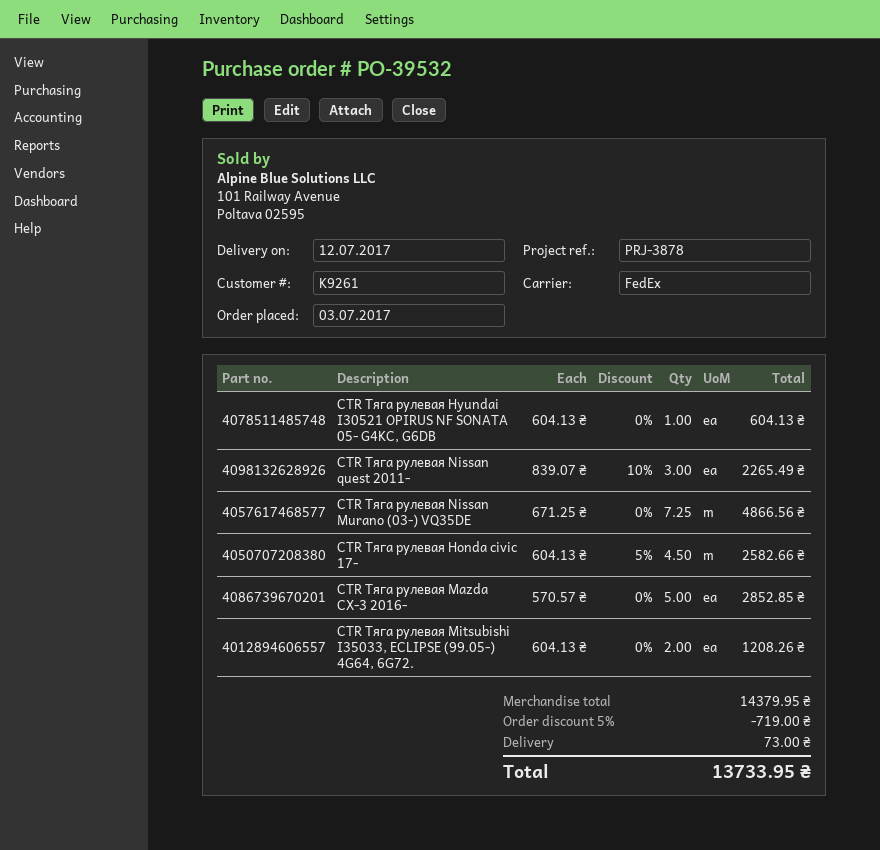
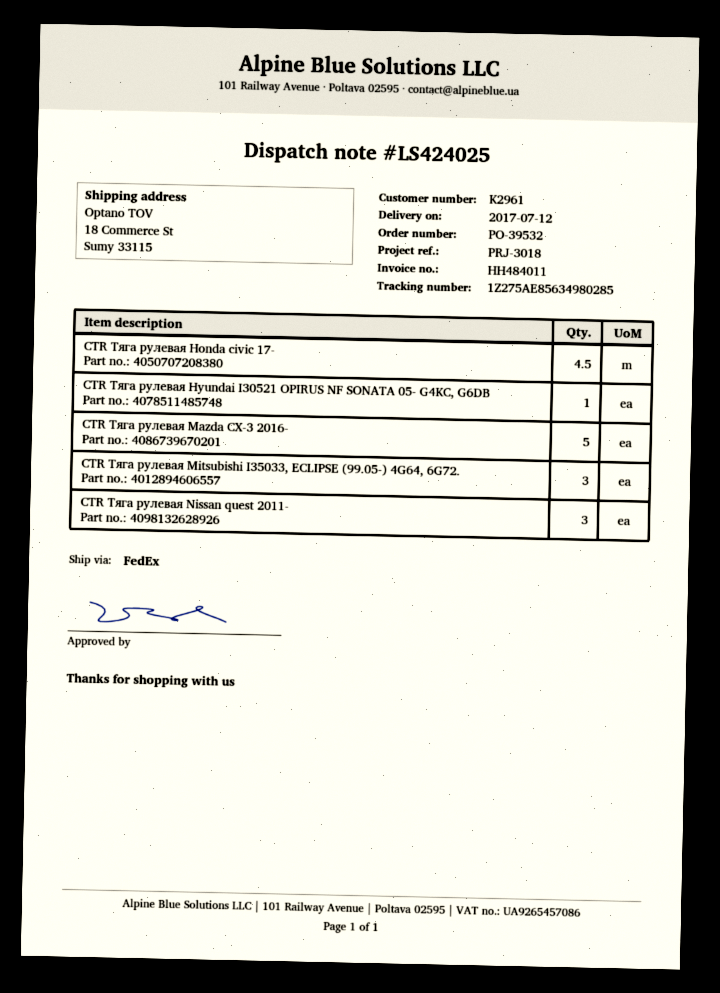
customer number: K9261 -> K2961
reference: PRJ-3878 -> PRJ-3018
CTR Тяга рулевая Nissan Murano (03-) VQ35DE: 7.25 -> none
CTR Тяга рулевая Mitsubishi I35033, ECLIPSE (99.05-) 4G64, 6G72.: 2 -> 3

